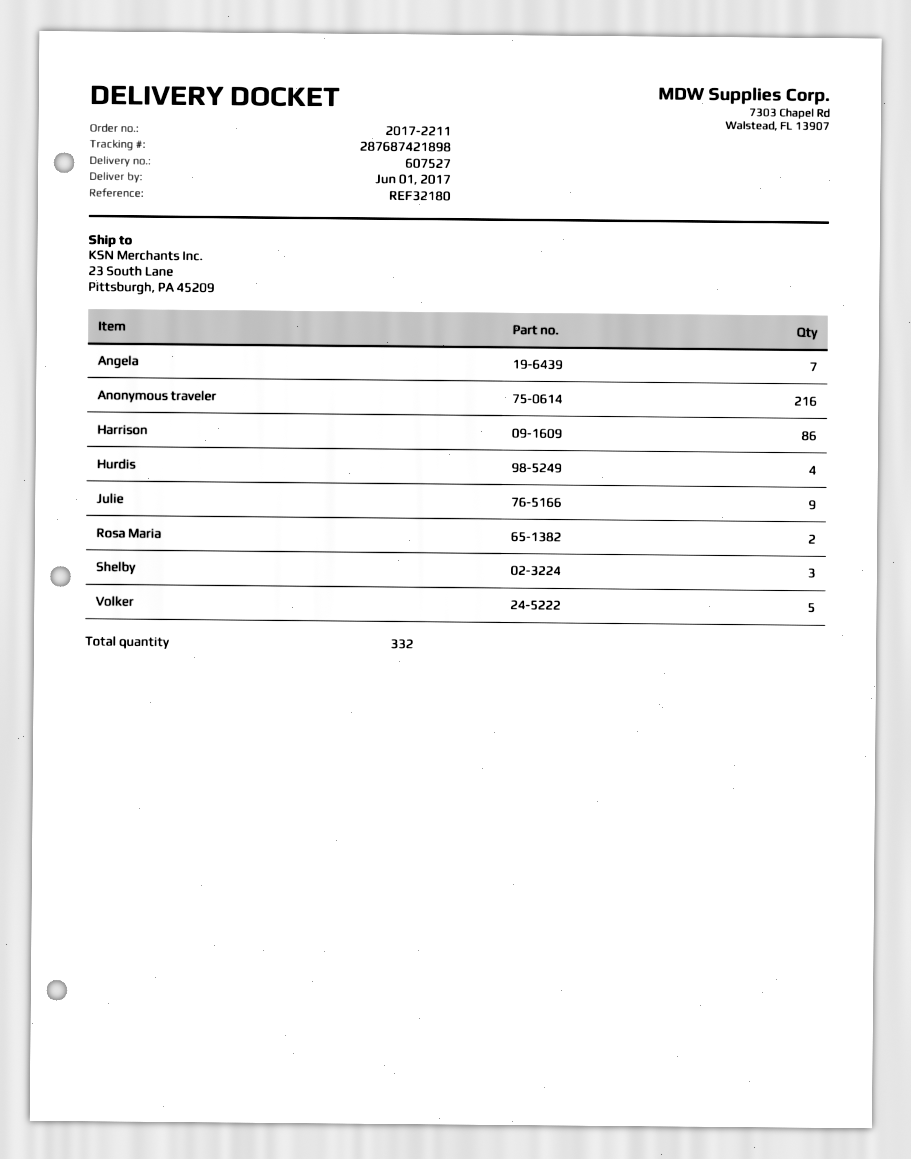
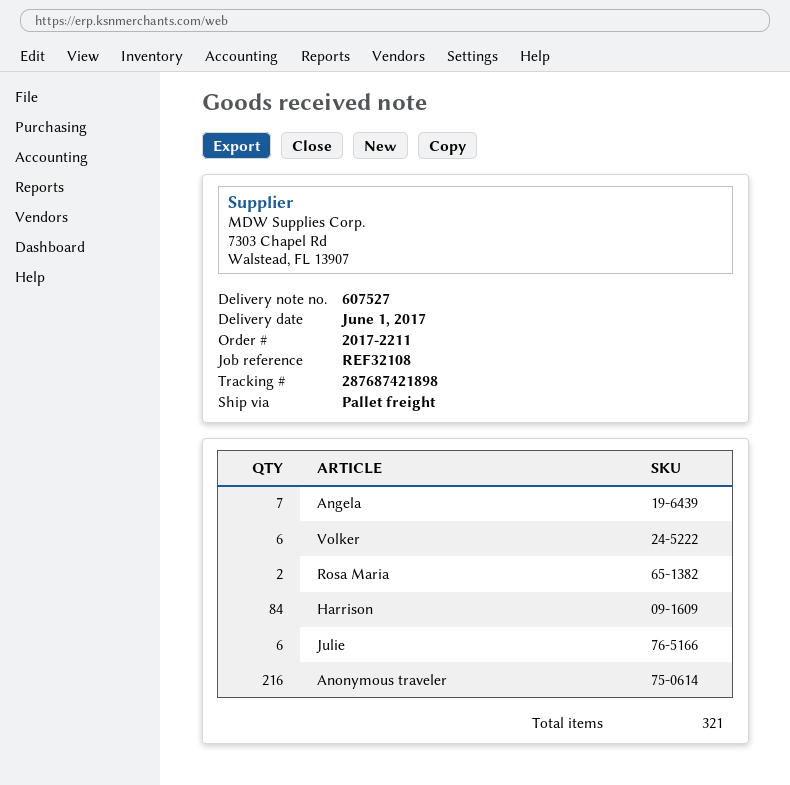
reference: REF32180 -> REF32108
Harrison: 86 -> 84
Hurdis: 4 -> none
Julie: 9 -> 6
Shelby: 3 -> none
Volker: 5 -> 6
total quantity: 332 -> 321

